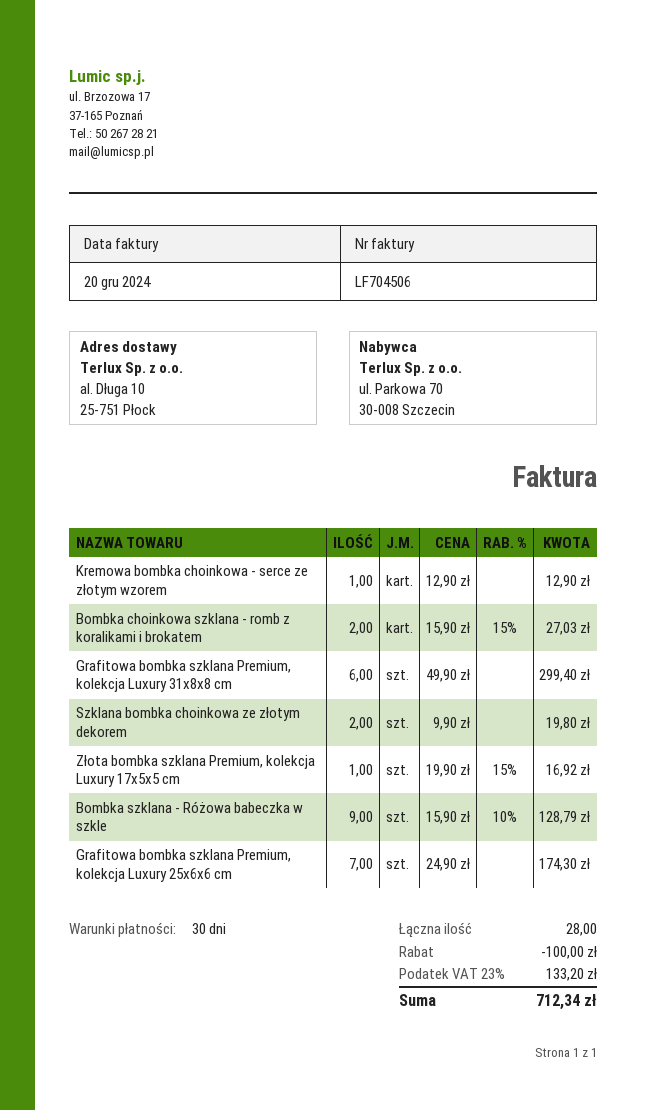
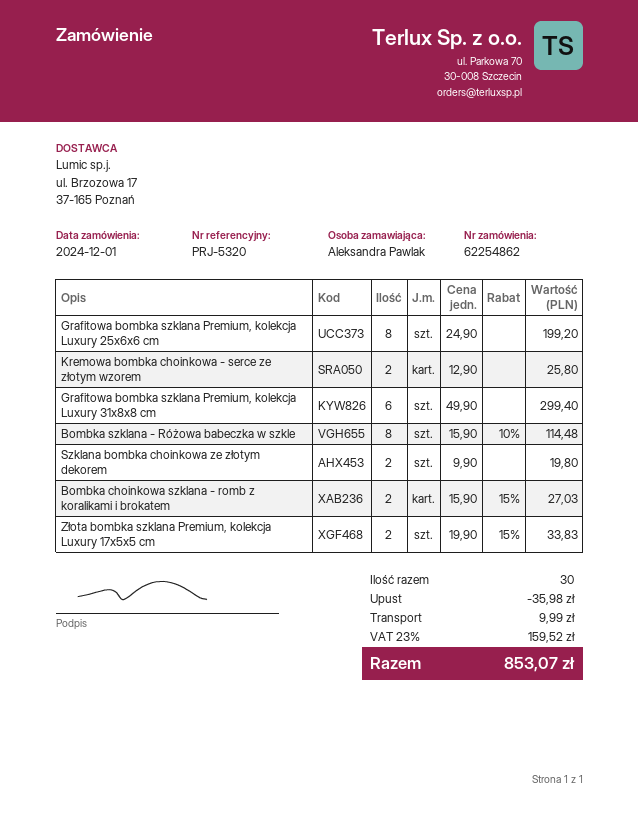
Kremowa bombka choinkowa - serce ze złotym wzorem: 1 x 12.90 = 12.90 -> 2 x 12.90 = 25.80
Złota bombka szklana Premium, kolekcja Luxury 17x5x5 cm: 1 x 19.90 - 15% = 16.92 -> 2 x 19.90 - 15% = 33.83
Bombka szklana - Różowa babeczka w szkle: 9 x 15.90 - 10% = 128.79 -> 8 x 15.90 - 10% = 114.48
Grafitowa bombka szklana Premium, kolekcja Luxury 25x6x6 cm: 7 x 24.90 = 174.30 -> 8 x 24.90 = 199.20
total quantity: 28 -> 30
discount: 100.00 -> 35.98
shipping: none -> 9.99
tax: 23% = 133.20 -> 23% = 159.52
total: 712.34 -> 853.07

